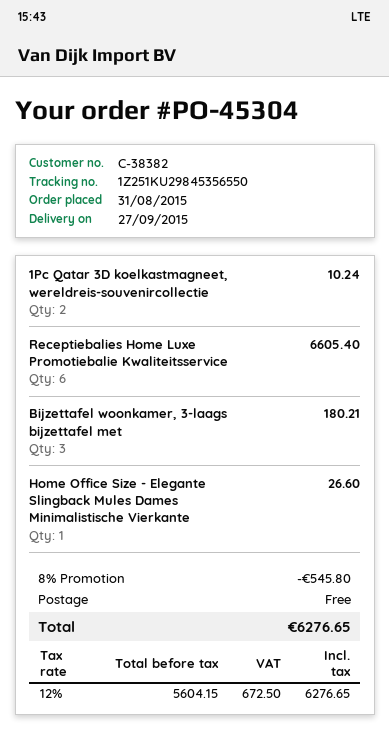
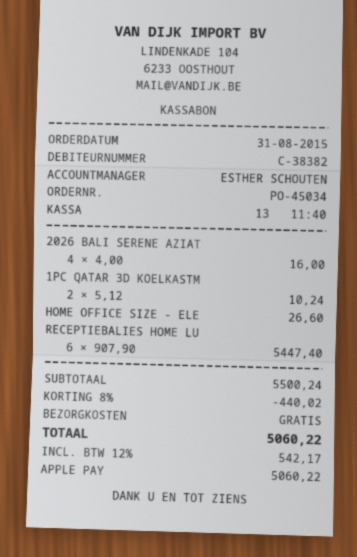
order number: PO-45304 -> PO-45034
Receptiebalies Home Luxe Promotiebalie Kwaliteitsservice: 6 for 6605.40 -> 6 for 5447.40
Bijzettafel woonkamer, 3-laags bijzettafel met: 3 for 180.21 -> none
2026 BALI SERENE AZIAT: none -> 4 for 16.00
discount: 8% = 545.80 -> 8% = 440.02
tax: 12% = 672.50 -> 12% = 542.17
total: 6276.65 -> 5060.22

